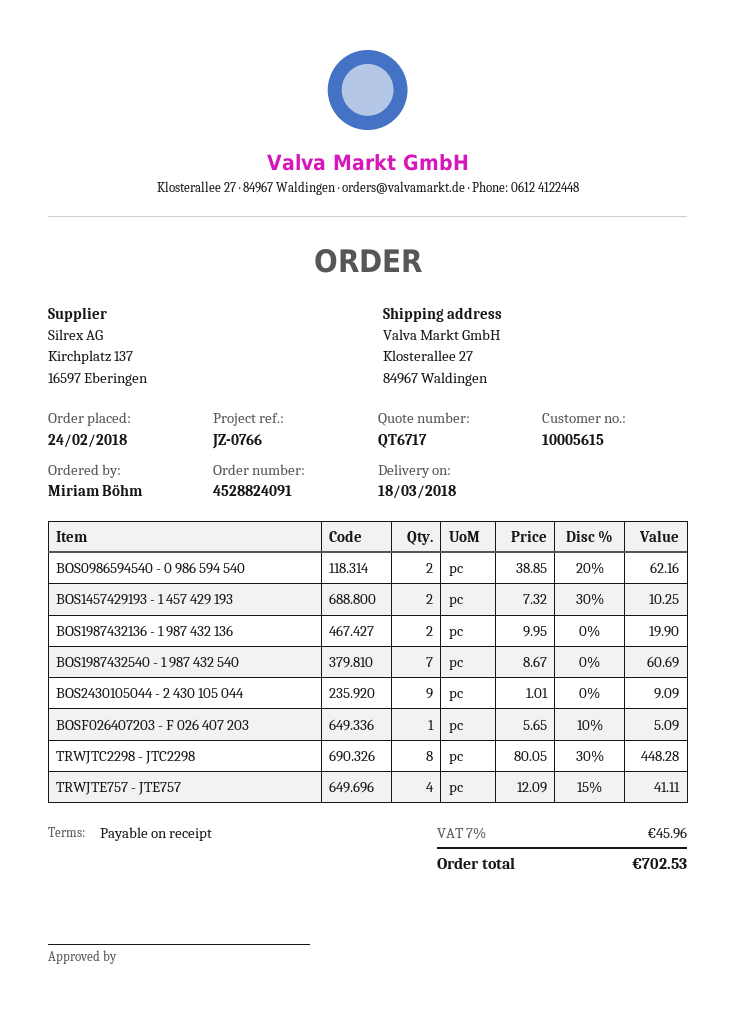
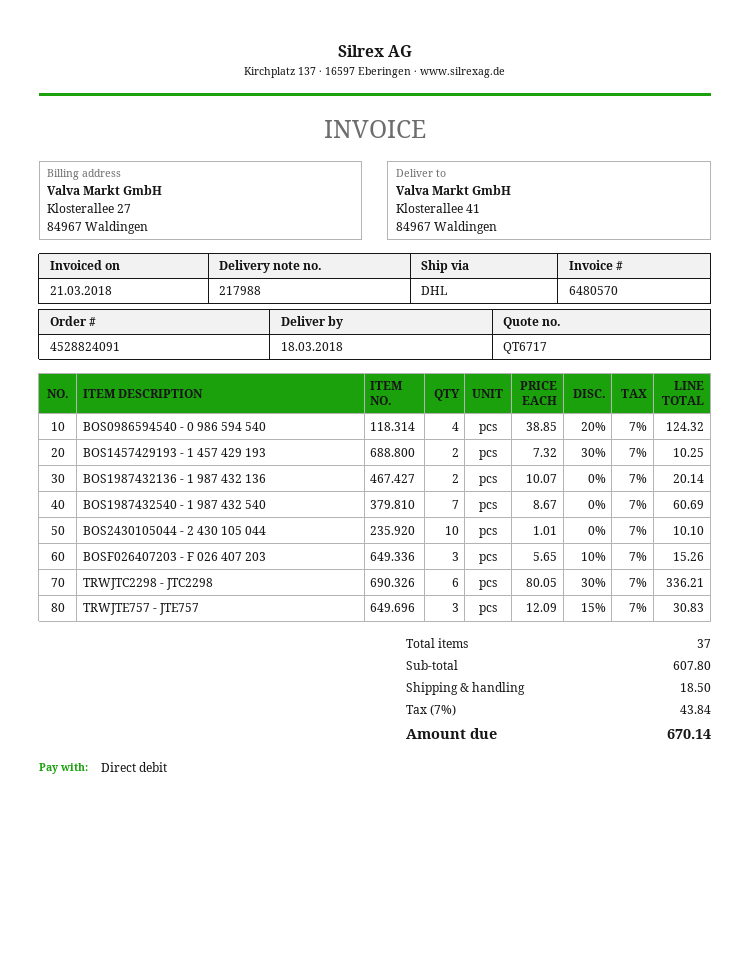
ship to: Klosterallee 27, 84967 Waldingen -> Klosterallee 41, 84967 Waldingen
BOS0986594540 - 0 986 594 540: 2 x 38.85 - 20% = 62.16 -> 4 x 38.85 - 20% = 124.32
BOS1987432136 - 1 987 432 136: 2 x 9.95 = 19.90 -> 2 x 10.07 = 20.14
BOS2430105044 - 2 430 105 044: 9 x 1.01 = 9.09 -> 10 x 1.01 = 10.10
BOSF026407203 - F 026 407 203: 1 x 5.65 - 10% = 5.09 -> 3 x 5.65 - 10% = 15.26
TRWJTC2298 - JTC2298: 8 x 80.05 - 30% = 448.28 -> 6 x 80.05 - 30% = 336.21
TRWJTE757 - JTE757: 4 x 12.09 - 15% = 41.11 -> 3 x 12.09 - 15% = 30.83
shipping: none -> 18.50
tax: 7% = 45.96 -> 7% = 43.84
total: 702.53 -> 670.14

